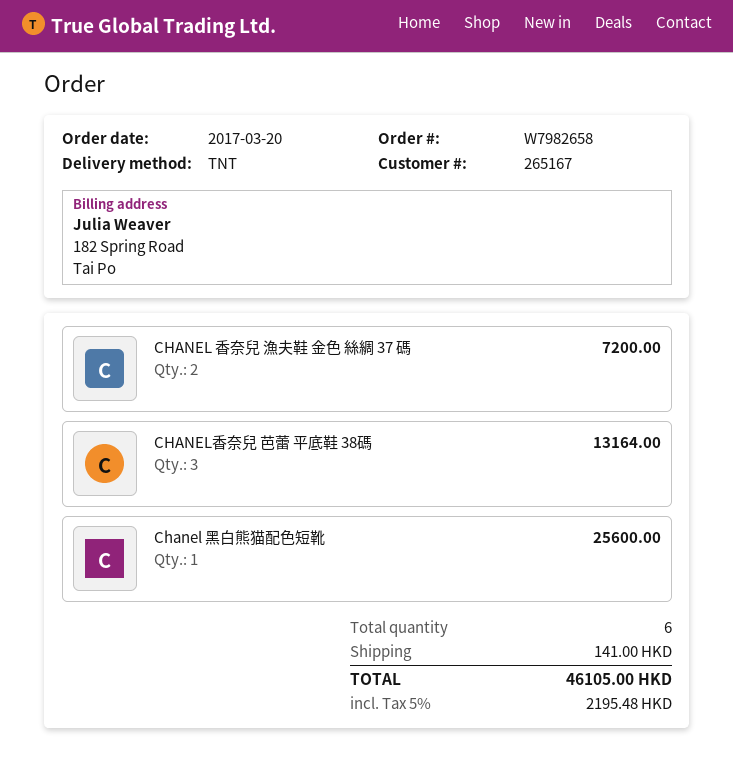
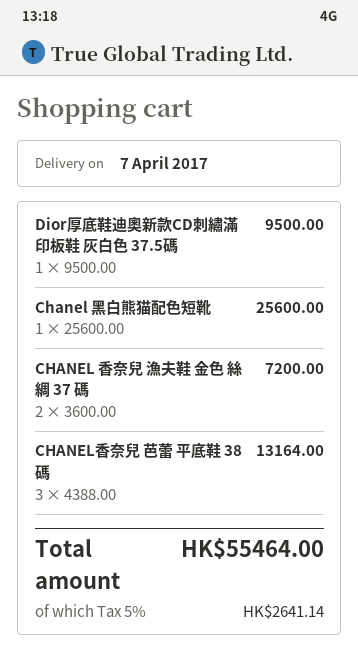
Dior厚底鞋迪奧新款CD刺繡滿印板鞋 灰白色 37.5碼: none -> 1 for 9500.00
shipping: 141.00 -> none
tax: 5% = 2195.48 -> 5% = 2641.14
total: 46105.00 -> 55464.00

